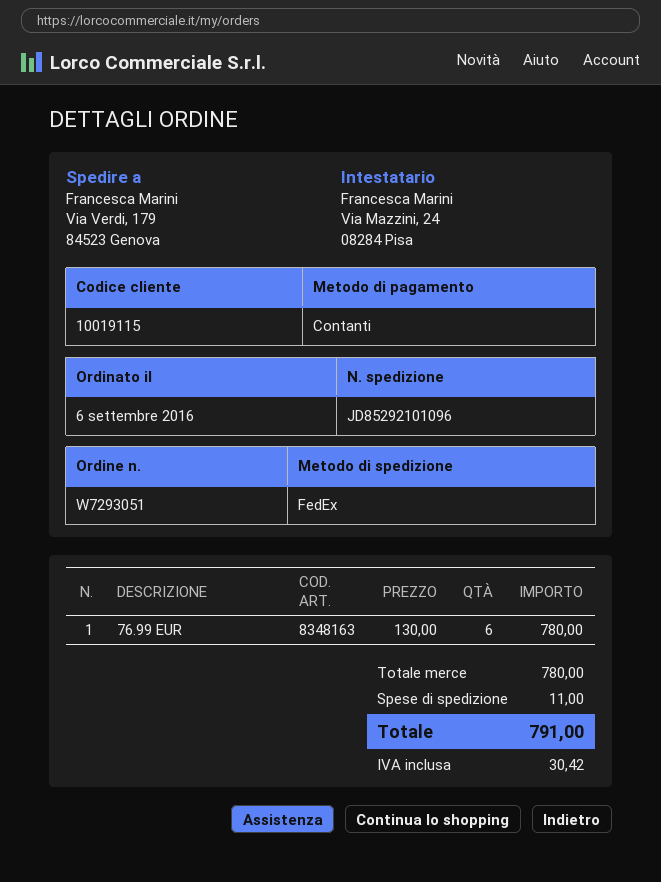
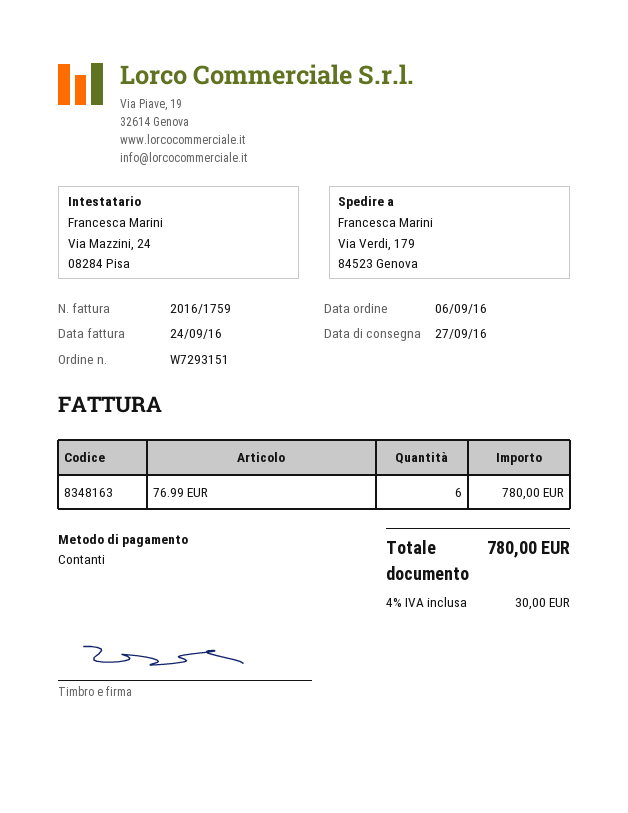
order number: W7293051 -> W7293151
shipping: 11.00 -> none
tax: 30.42 -> 30.00
total: 791.00 -> 780.00

